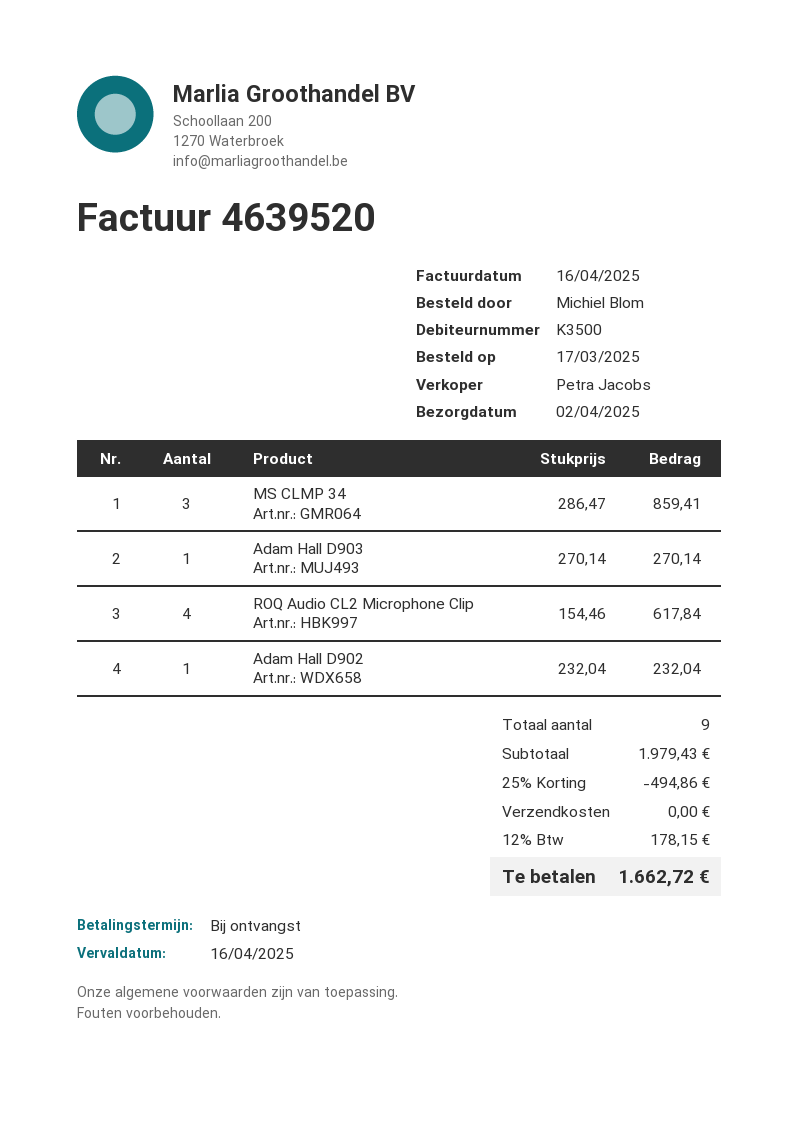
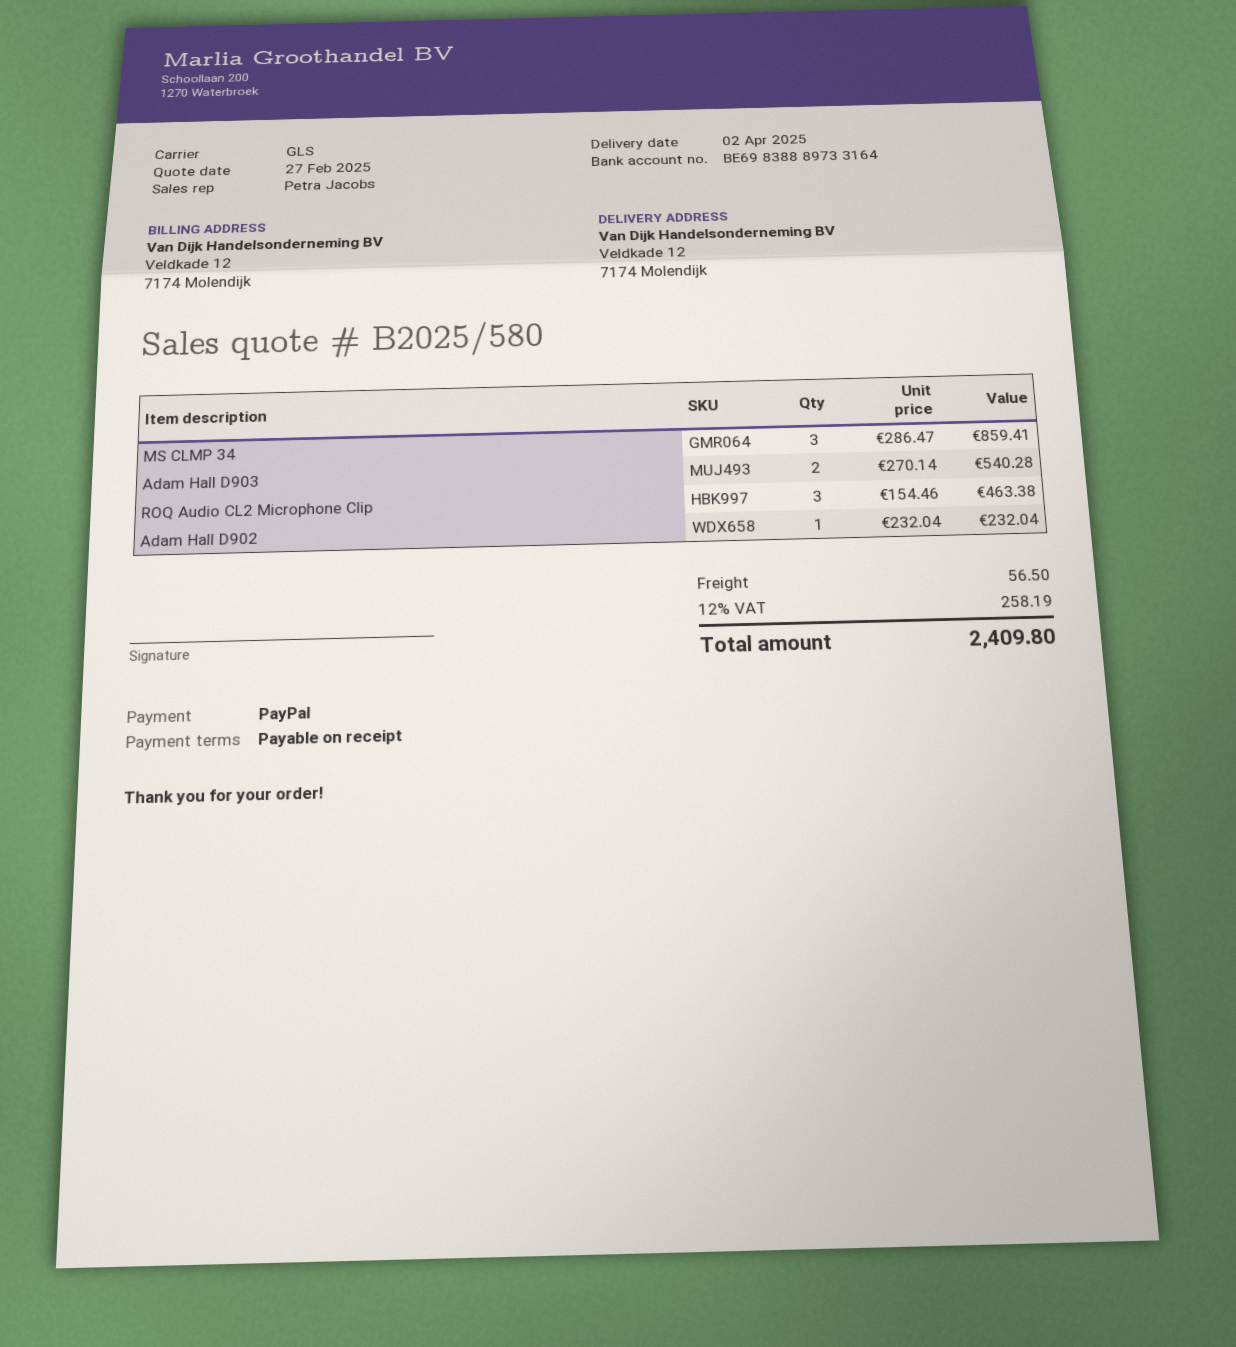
Adam Hall D903: 1 x 270.14 = 270.14 -> 2 x 270.14 = 540.28
ROQ Audio CL2 Microphone Clip: 4 x 154.46 = 617.84 -> 3 x 154.46 = 463.38
discount: 25% = 494.86 -> none
shipping: 0.00 -> 56.50
tax: 12% = 178.15 -> 12% = 258.19
total: 1662.72 -> 2409.80

